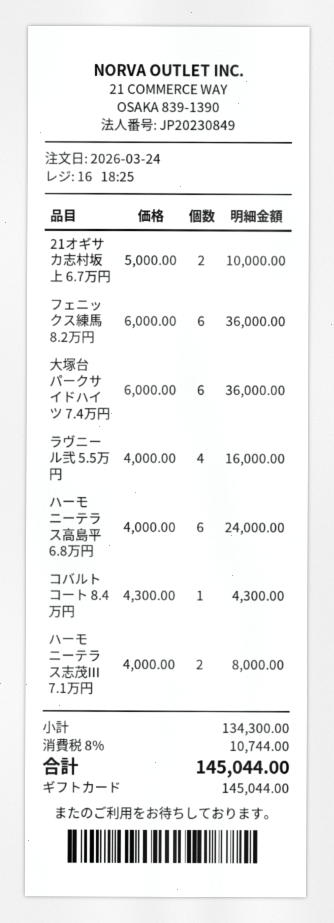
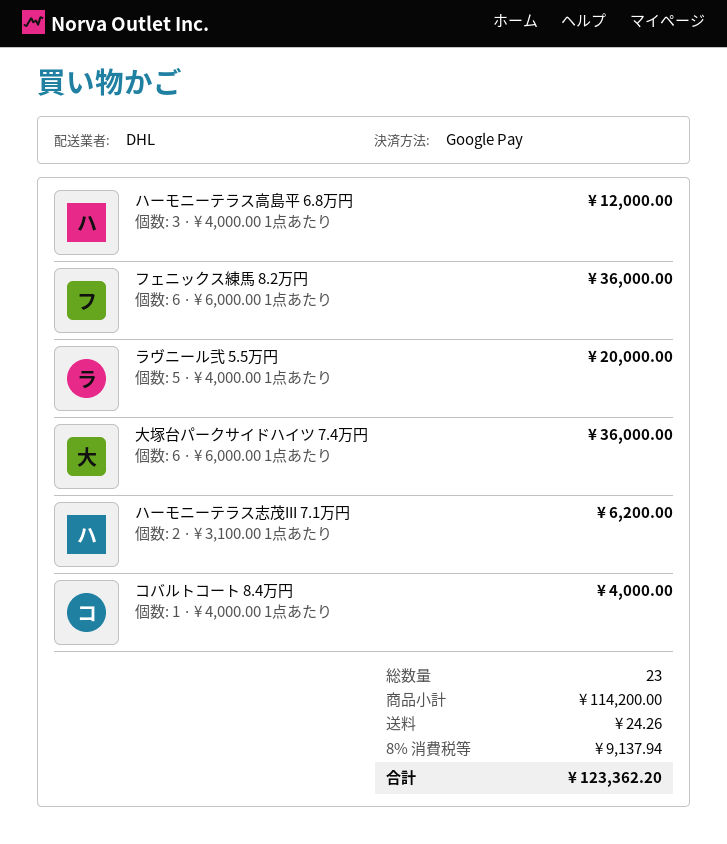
payment method: gift card -> Google Pay
21オギサカ志村坂上 6.7万円: 2 x 5000.00 = 10000.00 -> none
ラヴニール弐 5.5万円: 4 x 4000.00 = 16000.00 -> 5 x 4000.00 = 20000.00
ハーモニーテラス高島平 6.8万円: 6 x 4000.00 = 24000.00 -> 3 x 4000.00 = 12000.00
コバルトコート 8.4万円: 1 x 4300.00 = 4300.00 -> 1 x 4000.00 = 4000.00
ハーモニーテラス志茂III 7.1万円: 2 x 4000.00 = 8000.00 -> 2 x 3100.00 = 6200.00
subtotal: 134300.00 -> 114200.00
shipping: none -> 24.26
tax: 8% = 10744.00 -> 8% = 9137.94
total: 145044.00 -> 123362.20

